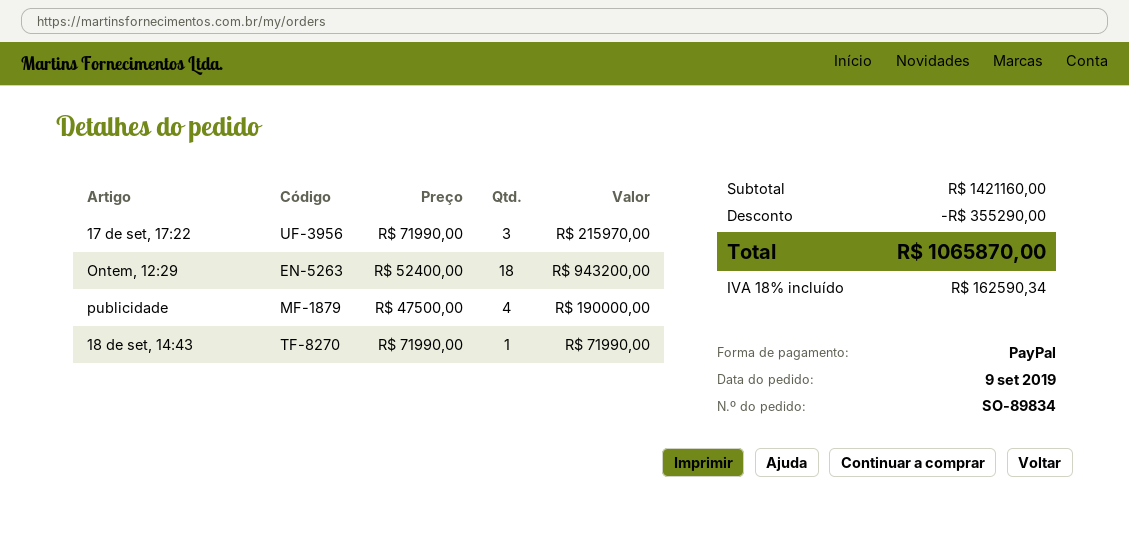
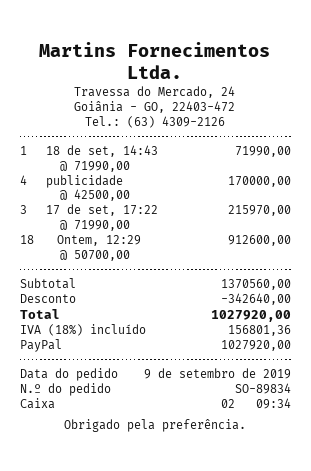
Ontem, 12:29: 18 x 52400.00 = 943200.00 -> 18 x 50700.00 = 912600.00
publicidade: 4 x 47500.00 = 190000.00 -> 4 x 42500.00 = 170000.00
subtotal: 1421160.00 -> 1370560.00
discount: 355290.00 -> 342640.00
tax: 18% = 162590.34 -> 18% = 156801.36
total: 1065870.00 -> 1027920.00

